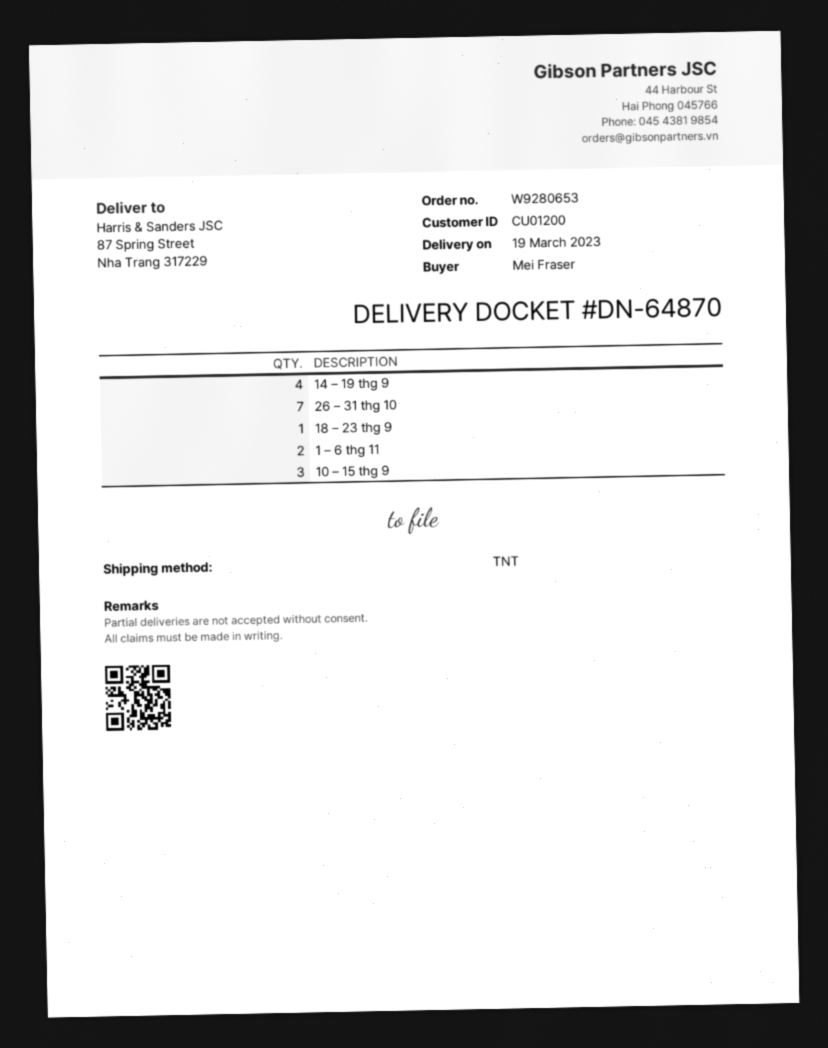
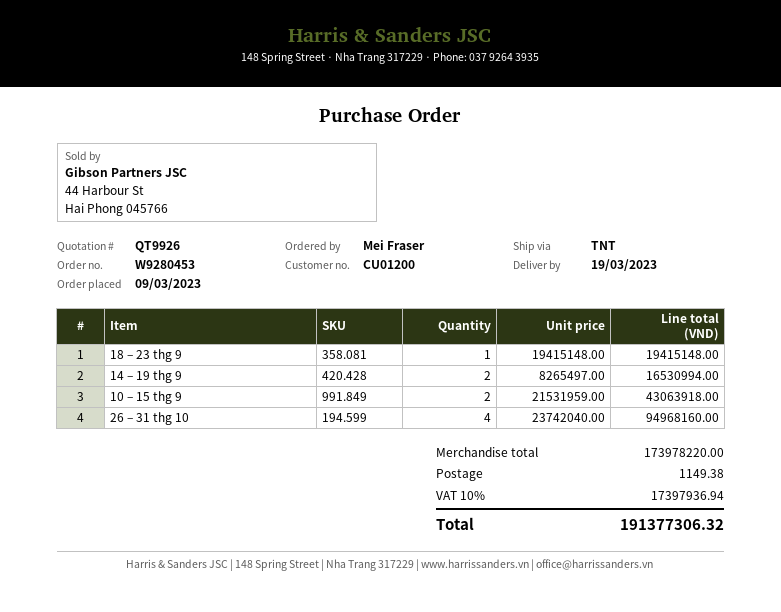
order number: W9280653 -> W9280453
14 – 19 thg 9: 4 -> 2
26 – 31 thg 10: 7 -> 4
1 – 6 thg 11: 2 -> none
10 – 15 thg 9: 3 -> 2

